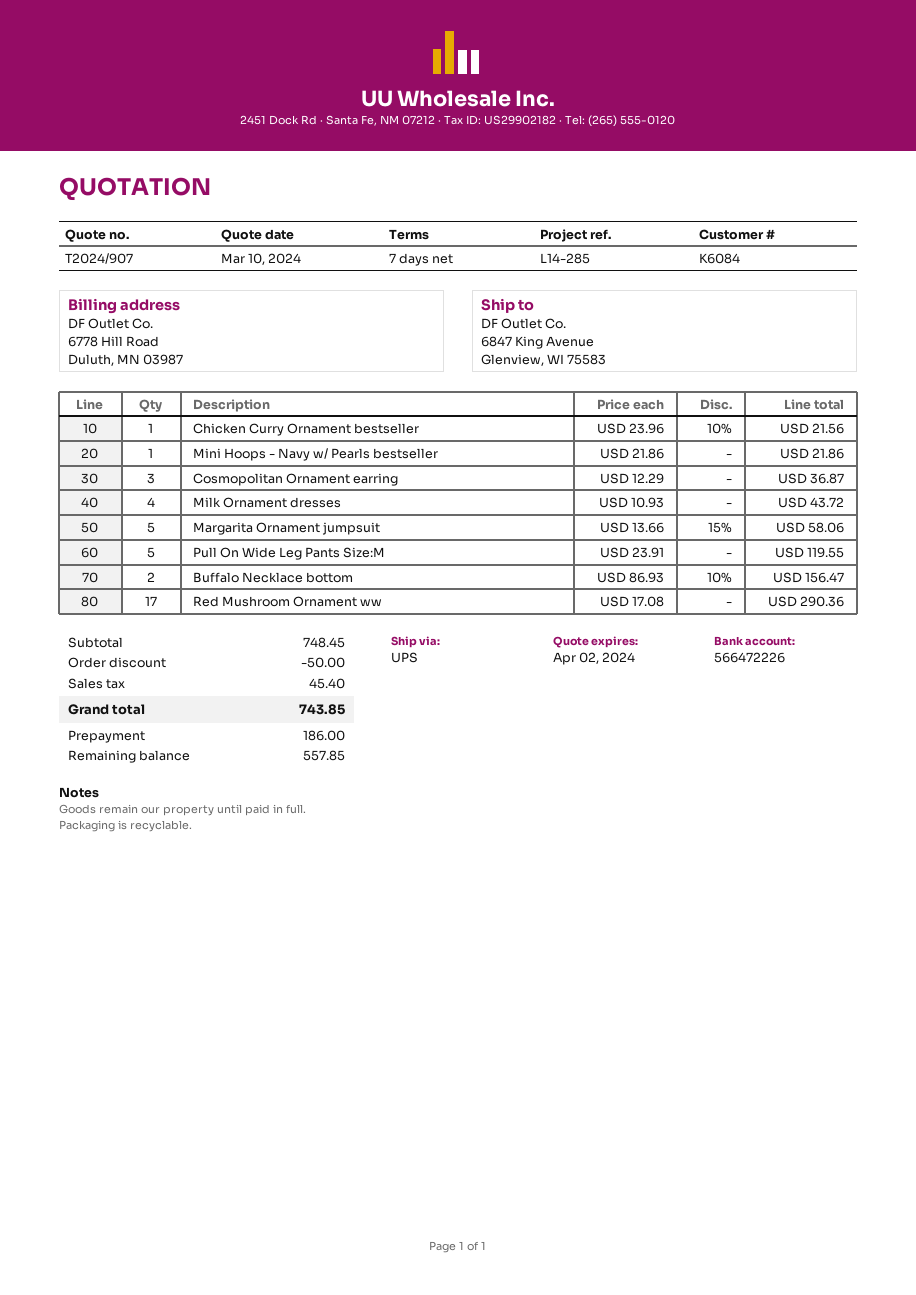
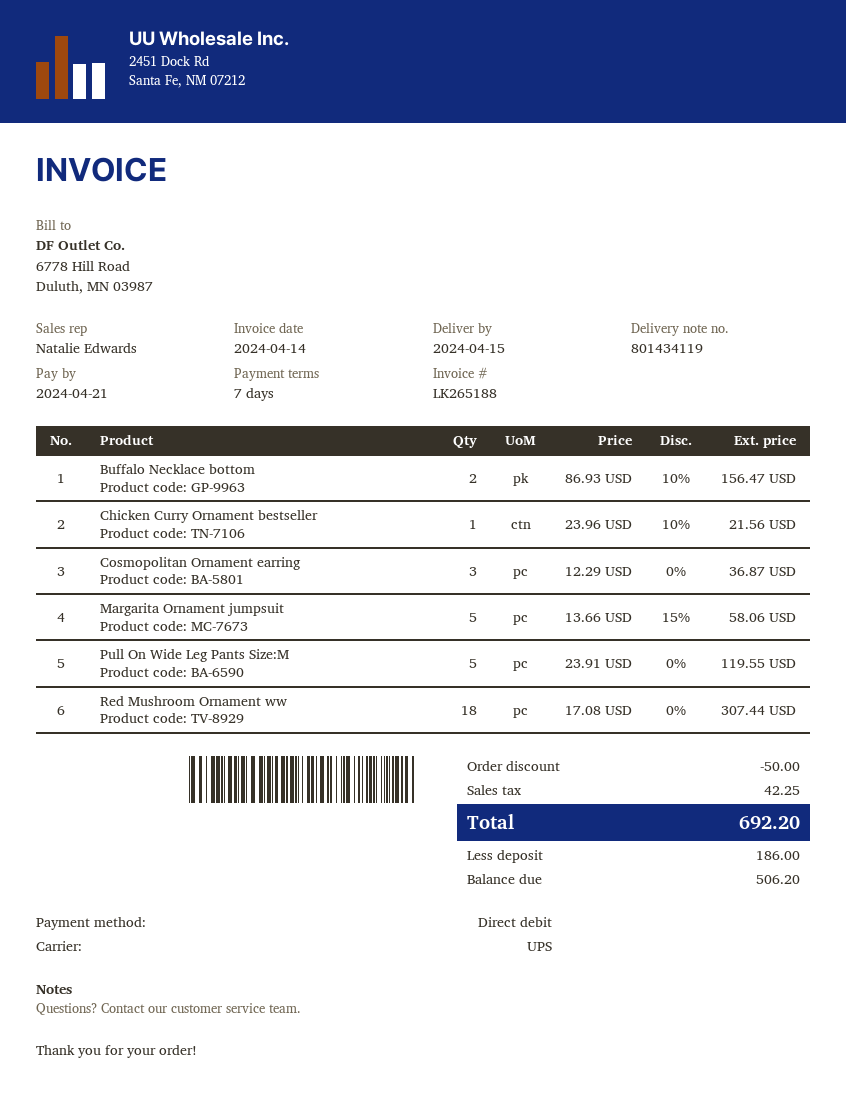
Mini Hoops - Navy w/ Pearls bestseller: 1 x 21.86 = 21.86 -> none
Milk Ornament dresses: 4 x 10.93 = 43.72 -> none
Red Mushroom Ornament ww: 17 x 17.08 = 290.36 -> 18 x 17.08 = 307.44
tax: 45.40 -> 42.25
total: 743.85 -> 692.20
balance: 557.85 -> 506.20

